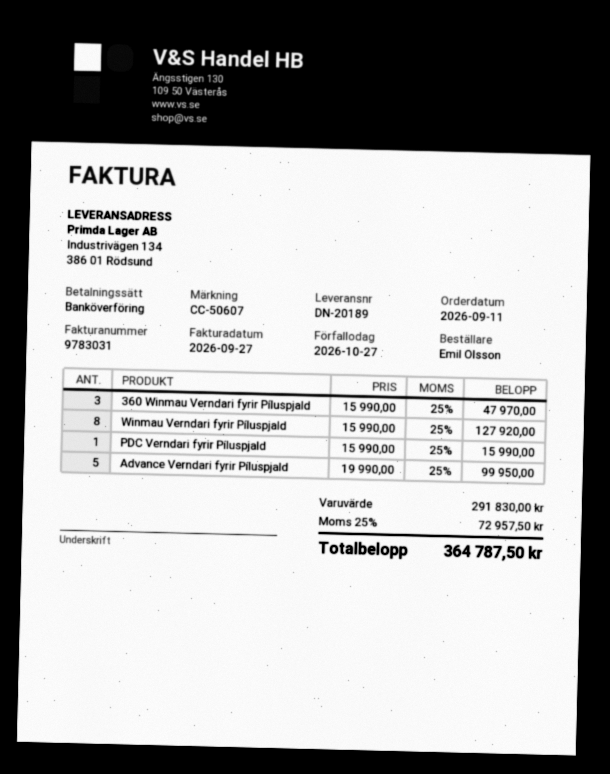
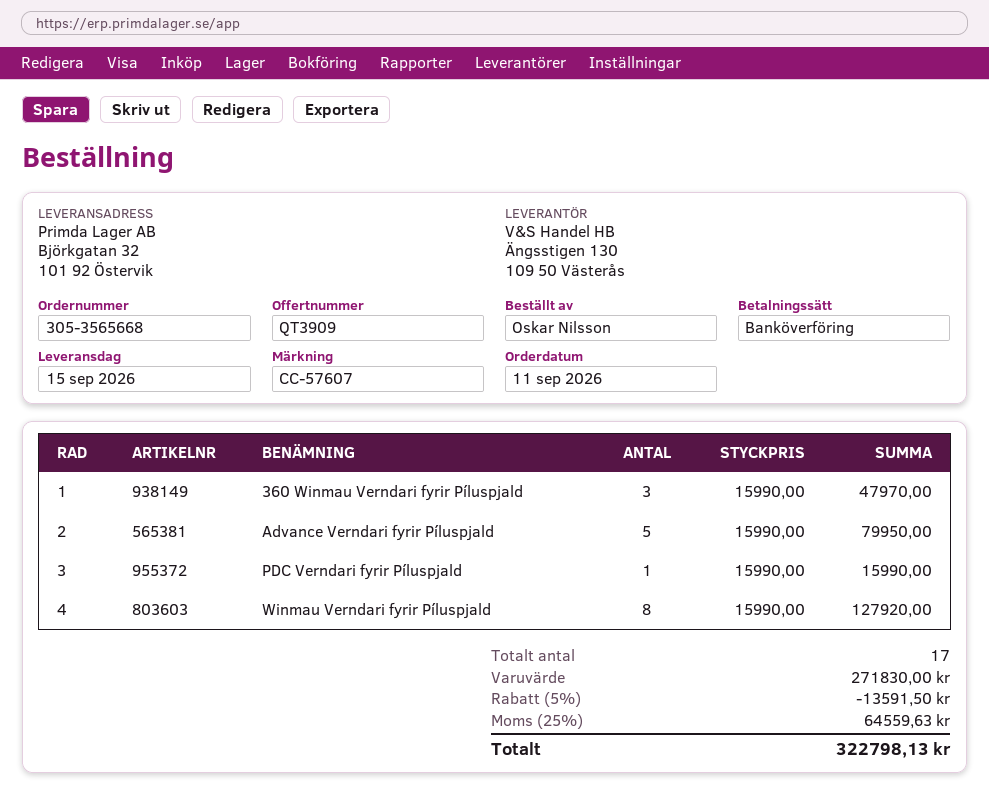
reference: CC-50607 -> CC-57607
ordered by: Emil Olsson -> Oskar Nilsson
ship to: Industrivägen 134, 386 01 Rödsund -> Björkgatan 32, 101 92 Östervik
Advance Verndari fyrir Píluspjald: 5 x 19990.00 = 99950.00 -> 5 x 15990.00 = 79950.00
subtotal: 291830.00 -> 271830.00
discount: none -> 5% = 13591.50
tax: 25% = 72957.50 -> 25% = 64559.63
total: 364787.50 -> 322798.13

